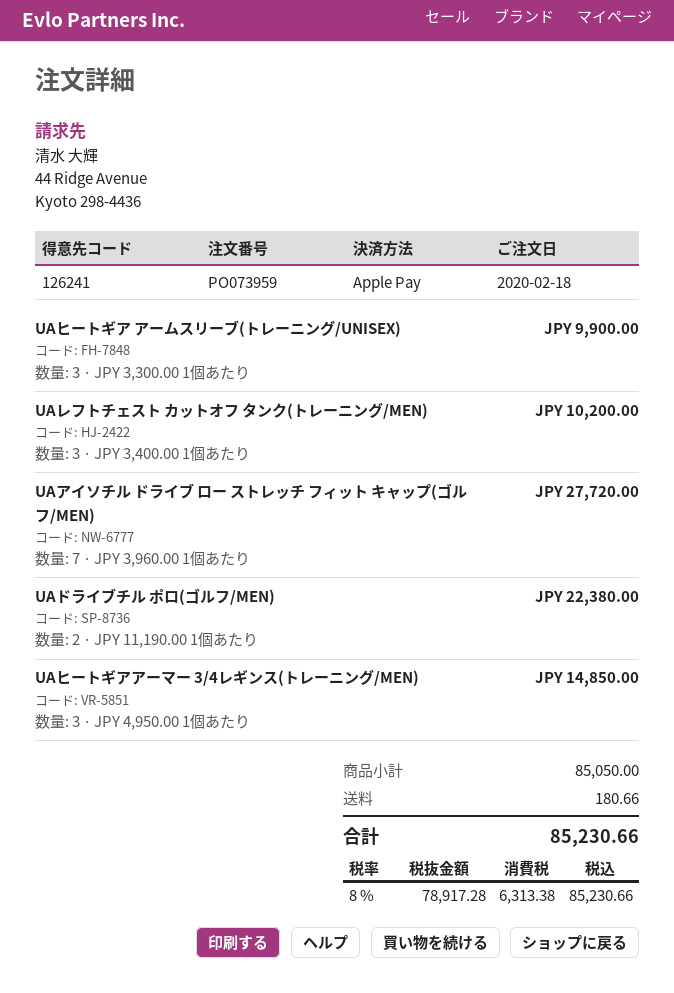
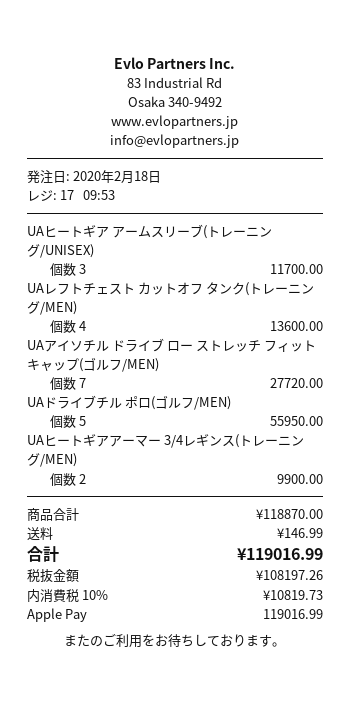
UAヒートギア アームスリーブ(トレーニング/UNISEX): 3 for 9900.00 -> 3 for 11700.00
UAレフトチェスト カットオフ タンク(トレーニング/MEN): 3 for 10200.00 -> 4 for 13600.00
UAドライブチル ポロ(ゴルフ/MEN): 2 for 22380.00 -> 5 for 55950.00
UAヒートギアアーマー 3/4レギンス(トレーニング/MEN): 3 for 14850.00 -> 2 for 9900.00
subtotal: 85050.00 -> 118870.00
shipping: 180.66 -> 146.99
net: 78917.28 -> 108197.26
tax: 8% = 6313.38 -> 10% = 10819.73
total: 85230.66 -> 119016.99

